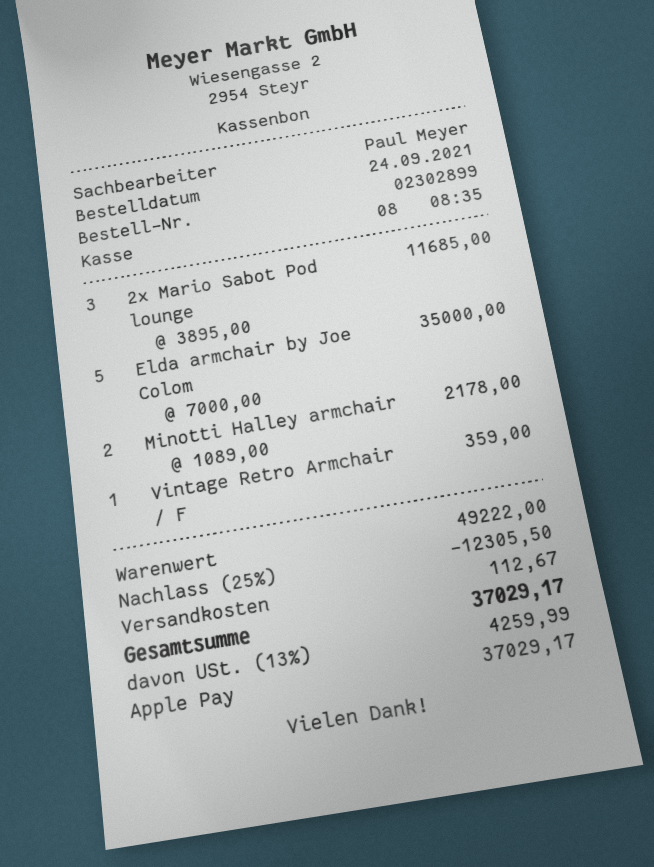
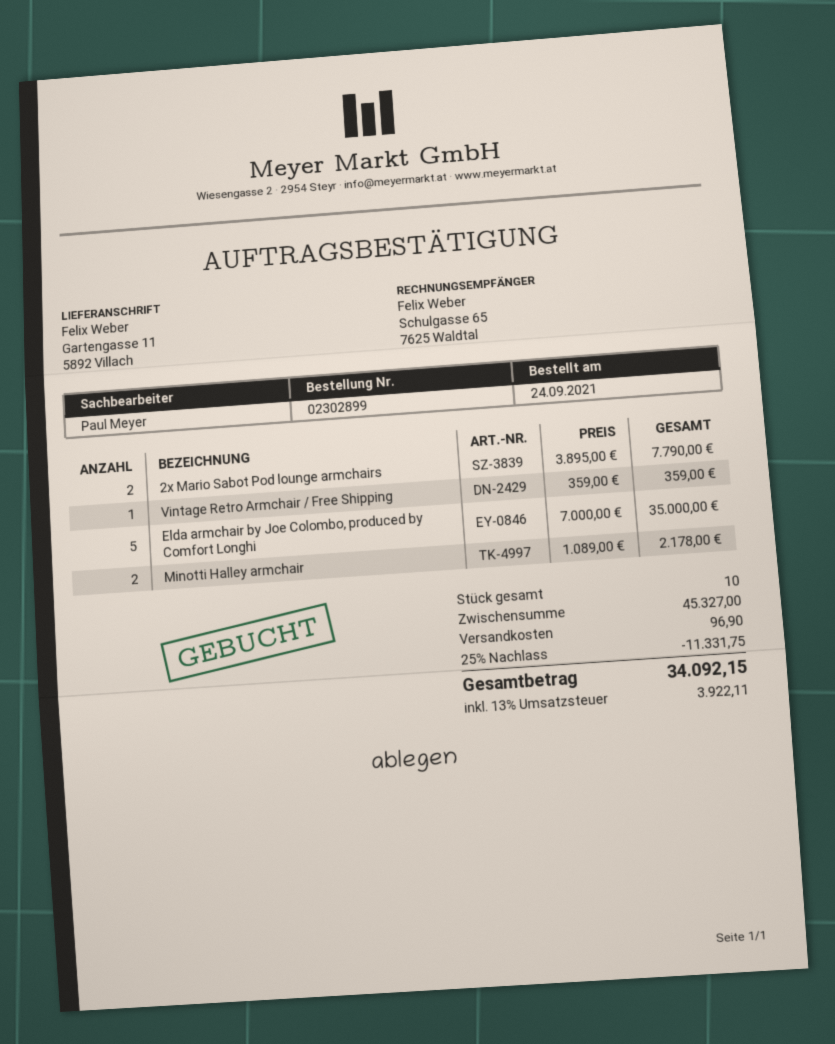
2x Mario Sabot Pod lounge: 3 x 3895.00 = 11685.00 -> 2 x 3895.00 = 7790.00
subtotal: 49222.00 -> 45327.00
discount: 25% = 12305.50 -> 25% = 11331.75
shipping: 112.67 -> 96.90
tax: 13% = 4259.99 -> 13% = 3922.11
total: 37029.17 -> 34092.15

